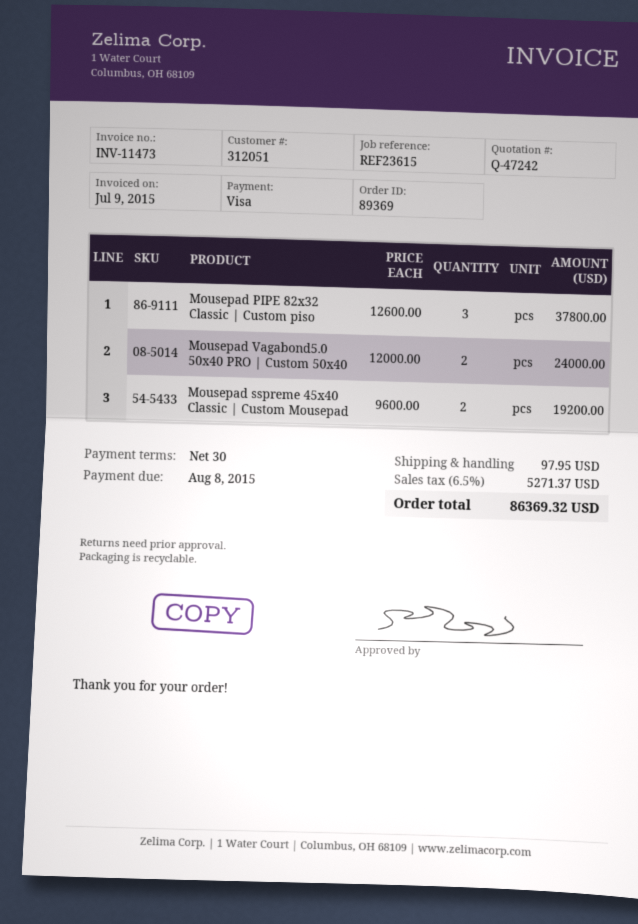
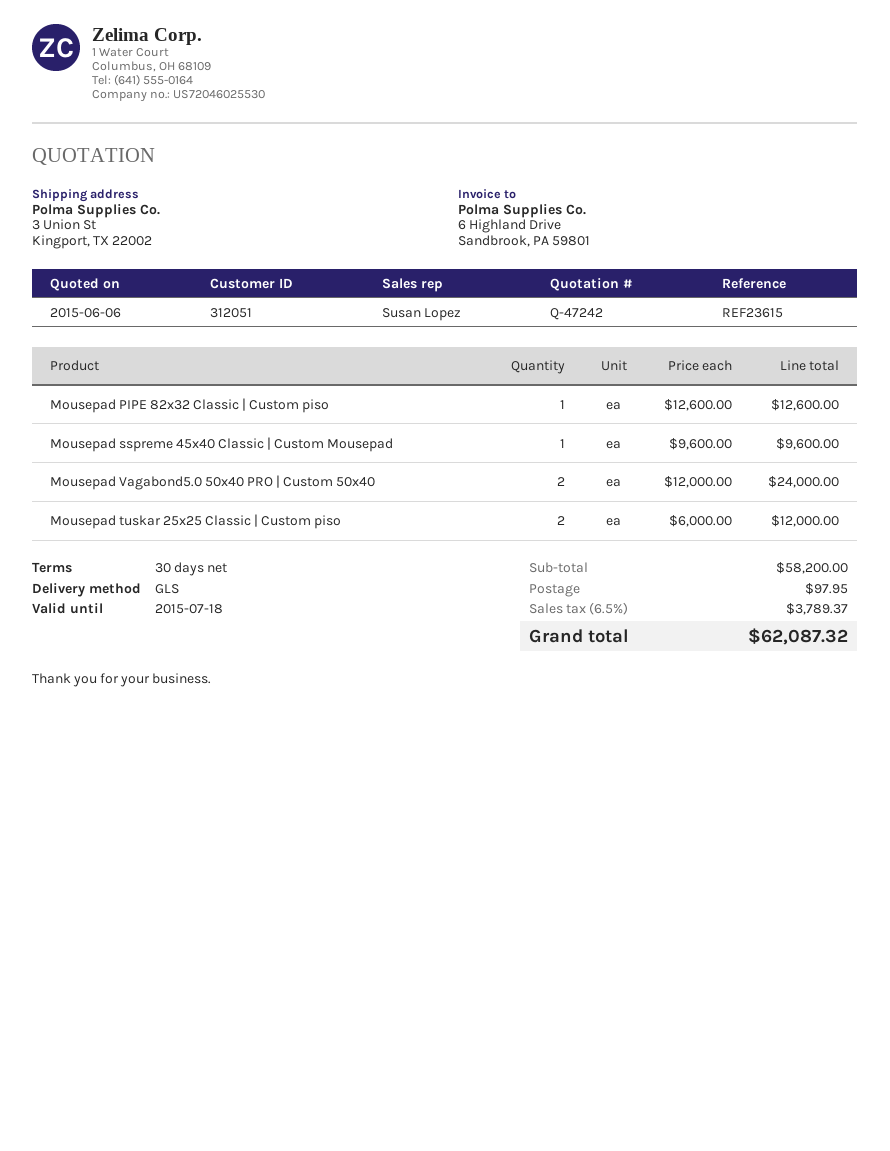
Mousepad PIPE 82x32 Classic | Custom piso: 3 x 12600.00 = 37800.00 -> 1 x 12600.00 = 12600.00
Mousepad sspreme 45x40 Classic | Custom Mousepad: 2 x 9600.00 = 19200.00 -> 1 x 9600.00 = 9600.00
Mousepad tuskar 25x25 Classic | Custom piso: none -> 2 x 6000.00 = 12000.00
tax: 6.5% = 5271.37 -> 6.5% = 3789.37
total: 86369.32 -> 62087.32

